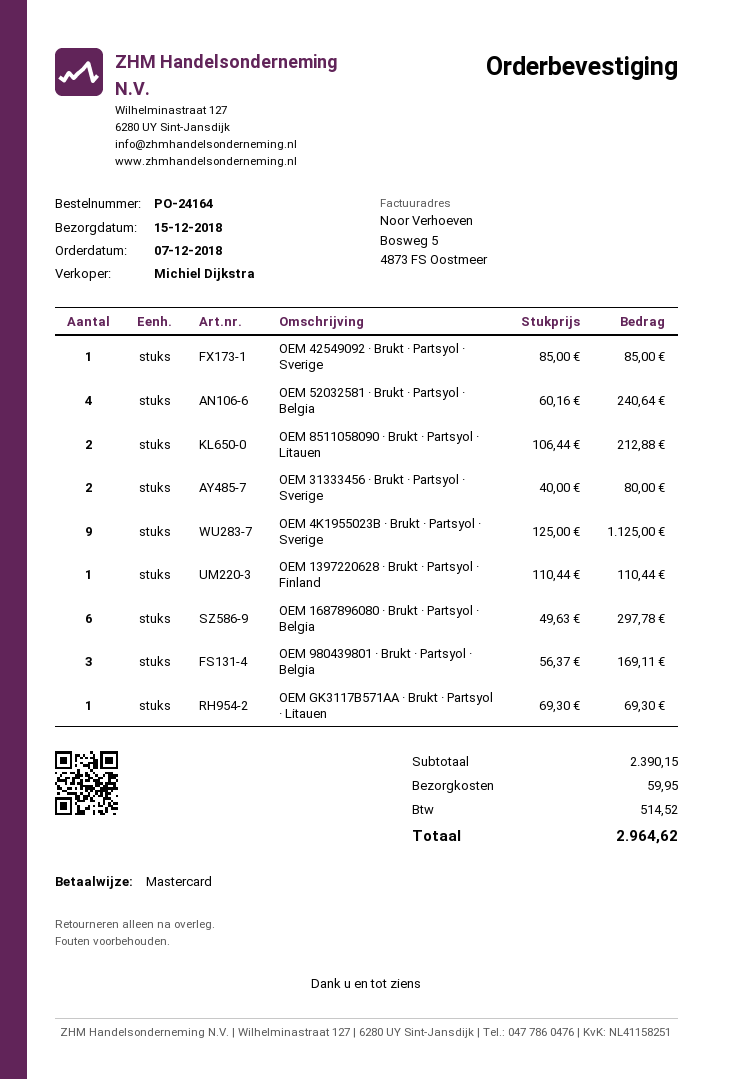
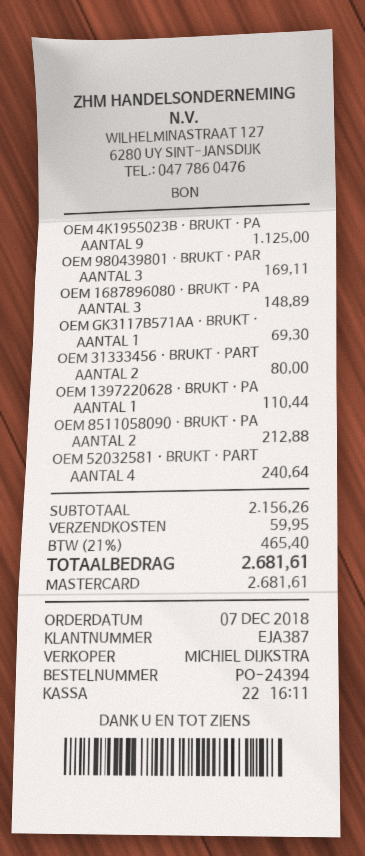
order number: PO-24164 -> PO-24394
OEM 42549092 · Brukt · Partsyol · Sverige: 1 for 85.00 -> none
OEM 1687896080 · Brukt · Partsyol · Belgia: 6 for 297.78 -> 3 for 148.89
subtotal: 2390.15 -> 2156.26
tax: 514.52 -> 465.40
total: 2964.62 -> 2681.61

